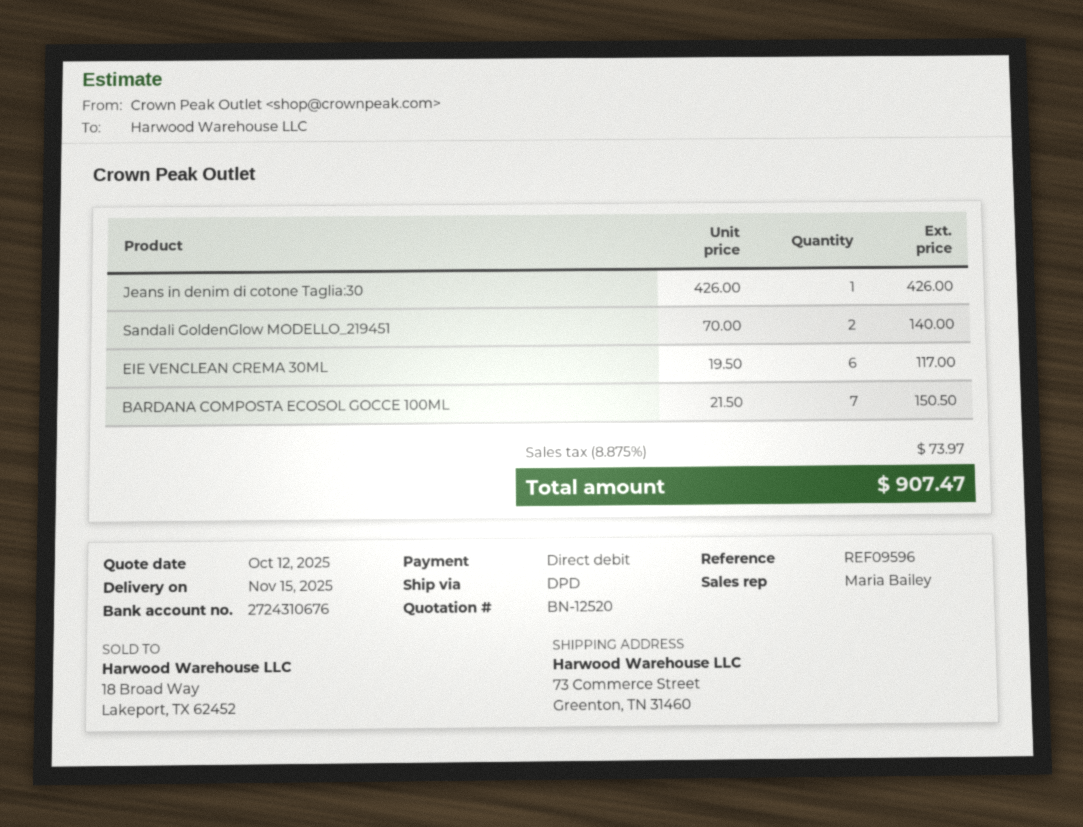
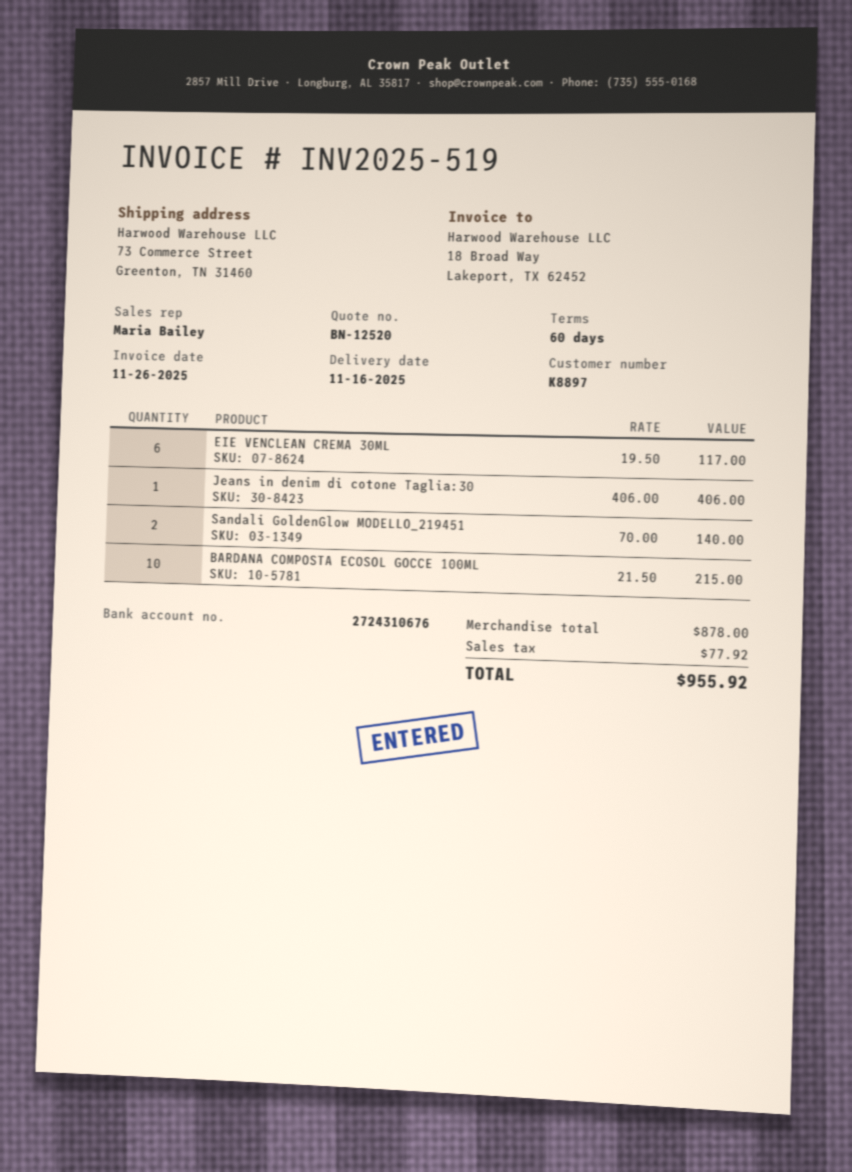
delivery date: 2025-11-15 -> 2025-11-16
Jeans in denim di cotone Taglia:30: 1 x 426.00 = 426.00 -> 1 x 406.00 = 406.00
BARDANA COMPOSTA ECOSOL GOCCE 100ML: 7 x 21.50 = 150.50 -> 10 x 21.50 = 215.00
tax: 73.97 -> 77.92
total: 907.47 -> 955.92

